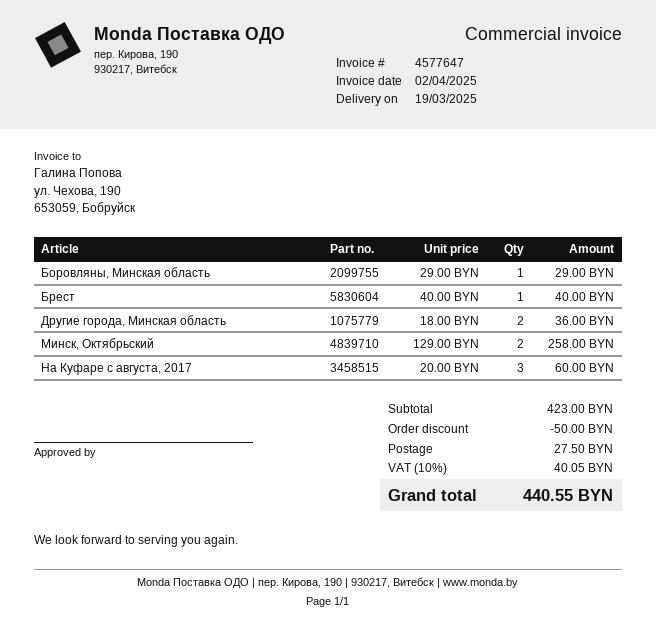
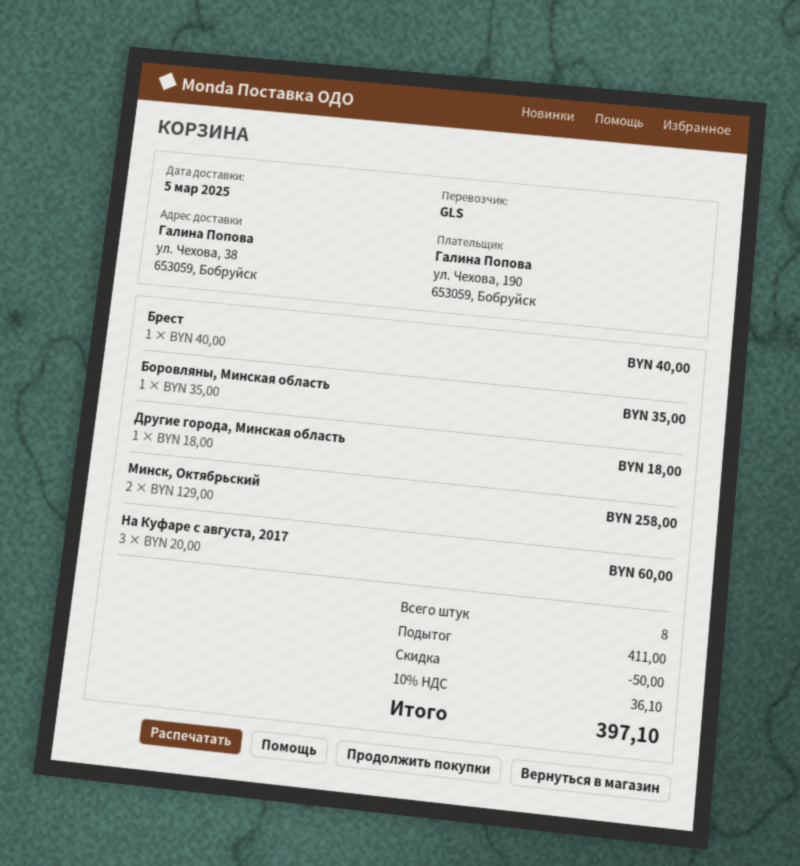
delivery date: 2025-03-19 -> 2025-03-05
Боровляны, Минская область: 1 x 29.00 = 29.00 -> 1 x 35.00 = 35.00
Другие города, Минская область: 2 x 18.00 = 36.00 -> 1 x 18.00 = 18.00
subtotal: 423.00 -> 411.00
shipping: 27.50 -> none
tax: 10% = 40.05 -> 10% = 36.10
total: 440.55 -> 397.10

